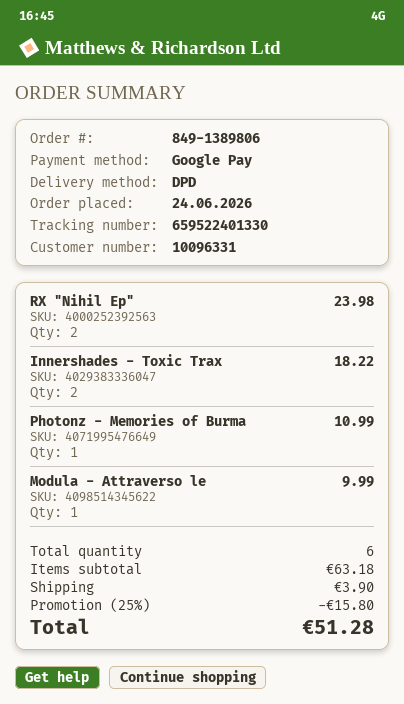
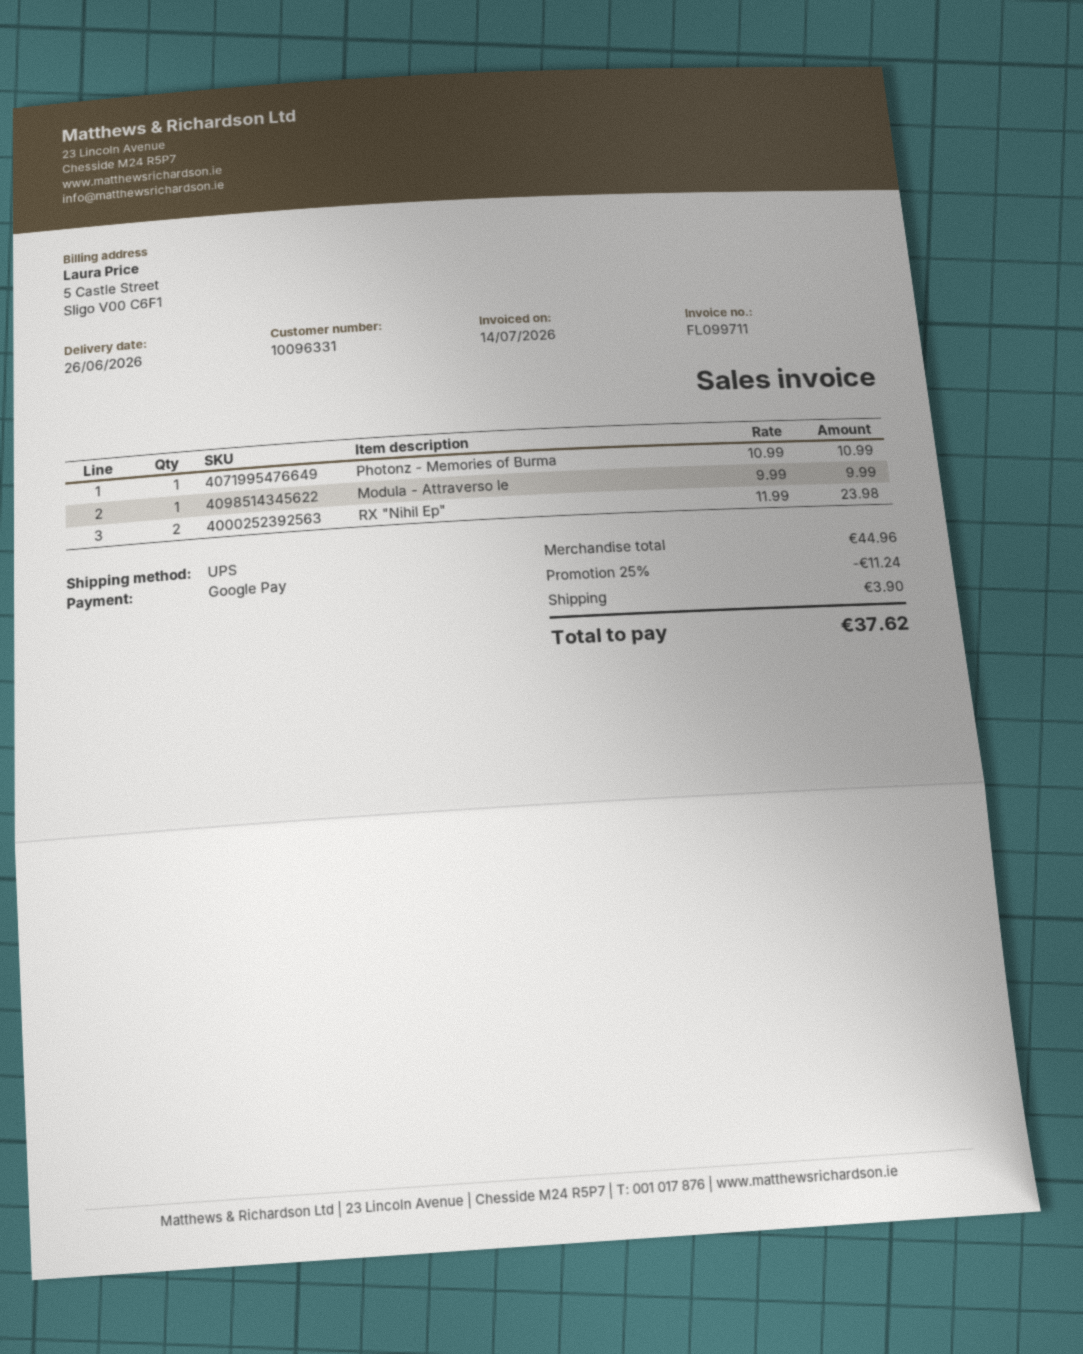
shipping method: DPD -> UPS
Innershades - Toxic Trax: 2 for 18.22 -> none
subtotal: 63.18 -> 44.96
discount: 25% = 15.80 -> 25% = 11.24
total: 51.28 -> 37.62

